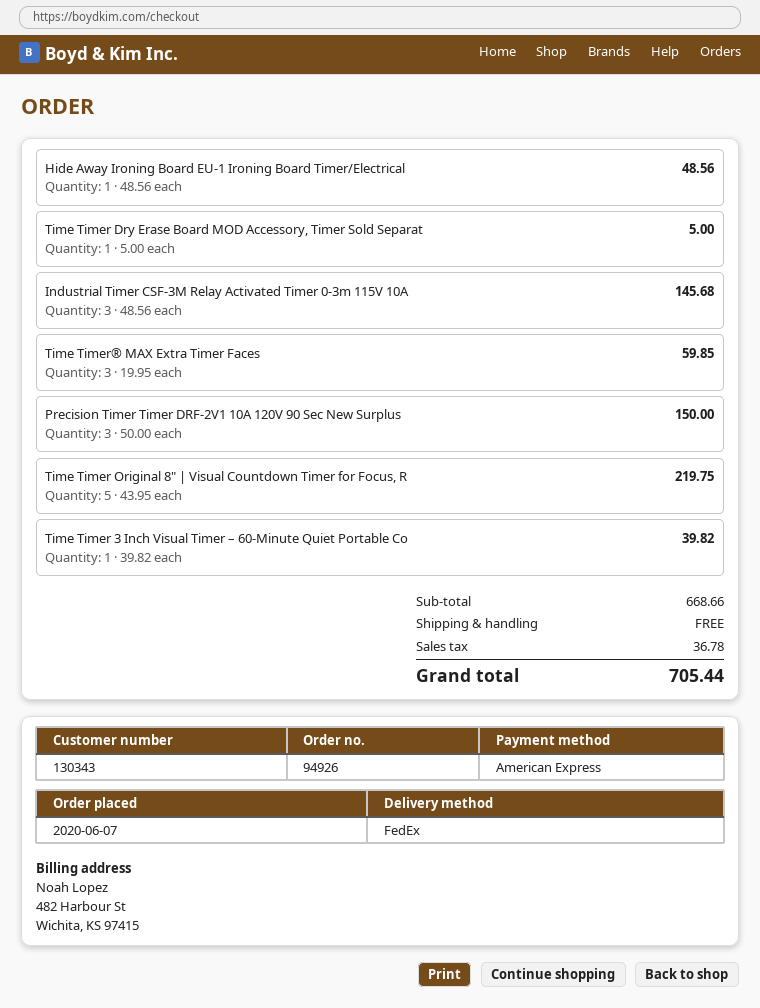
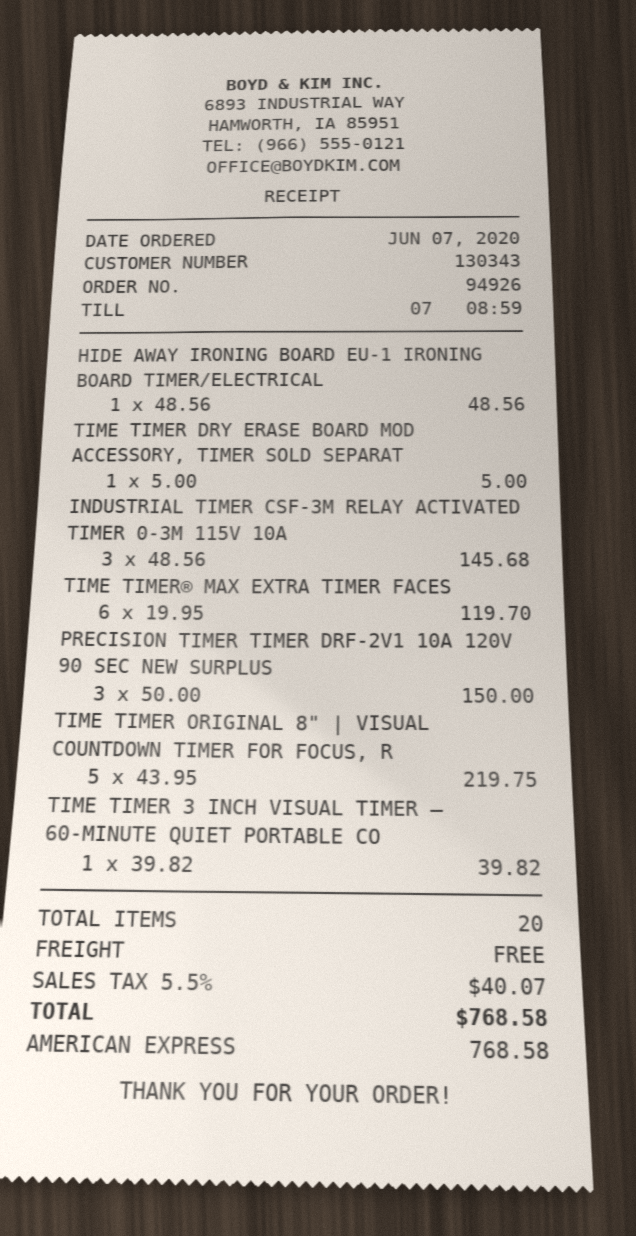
Time Timer® MAX Extra Timer Faces: 3 x 19.95 = 59.85 -> 6 x 19.95 = 119.70
tax: 36.78 -> 40.07
total: 705.44 -> 768.58

